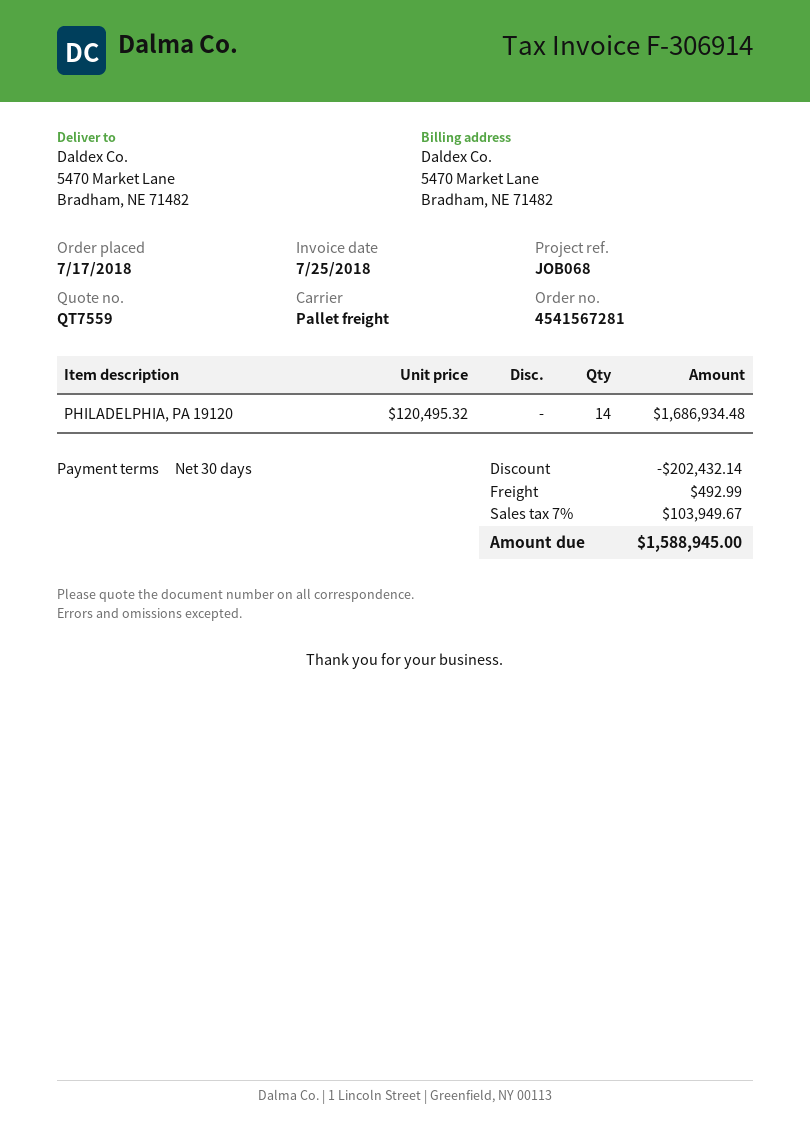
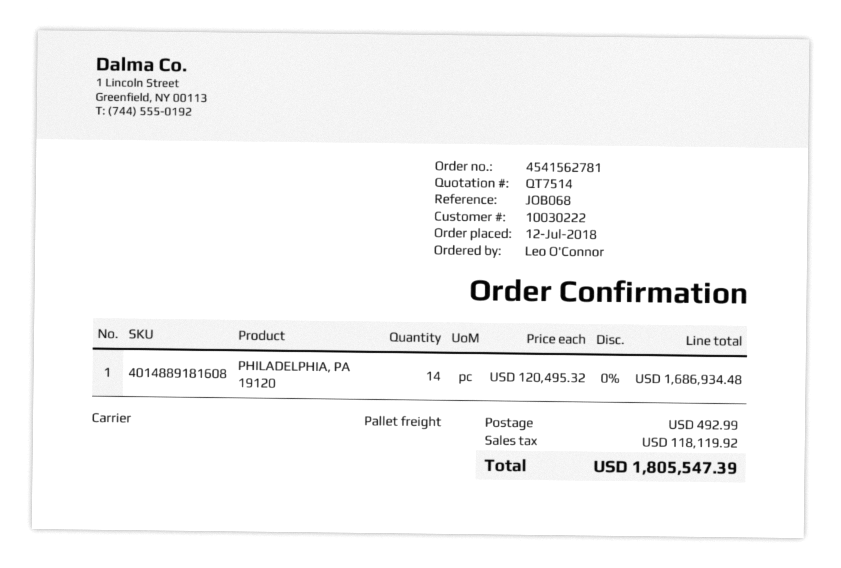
quote number: QT7559 -> QT7514
order number: 4541567281 -> 4541562781
order date: 2018-07-17 -> 2018-07-12
discount: 202432.14 -> none
tax: 103949.67 -> 118119.92
total: 1588945.00 -> 1805547.39

